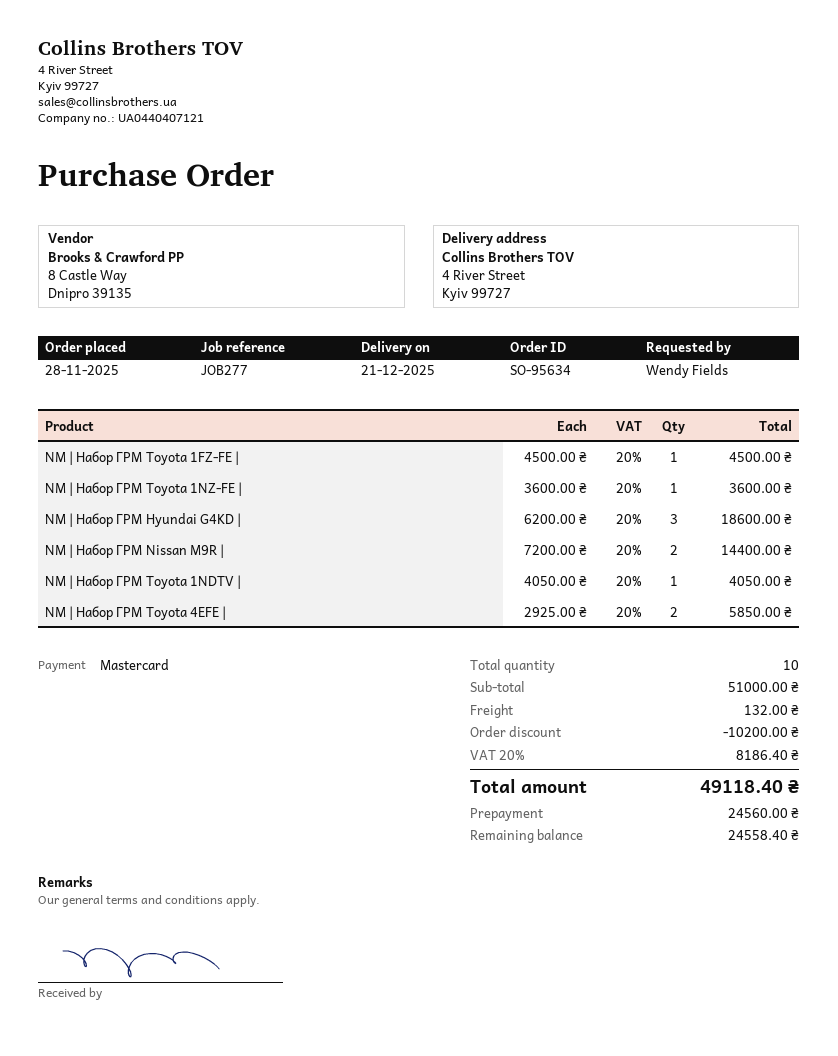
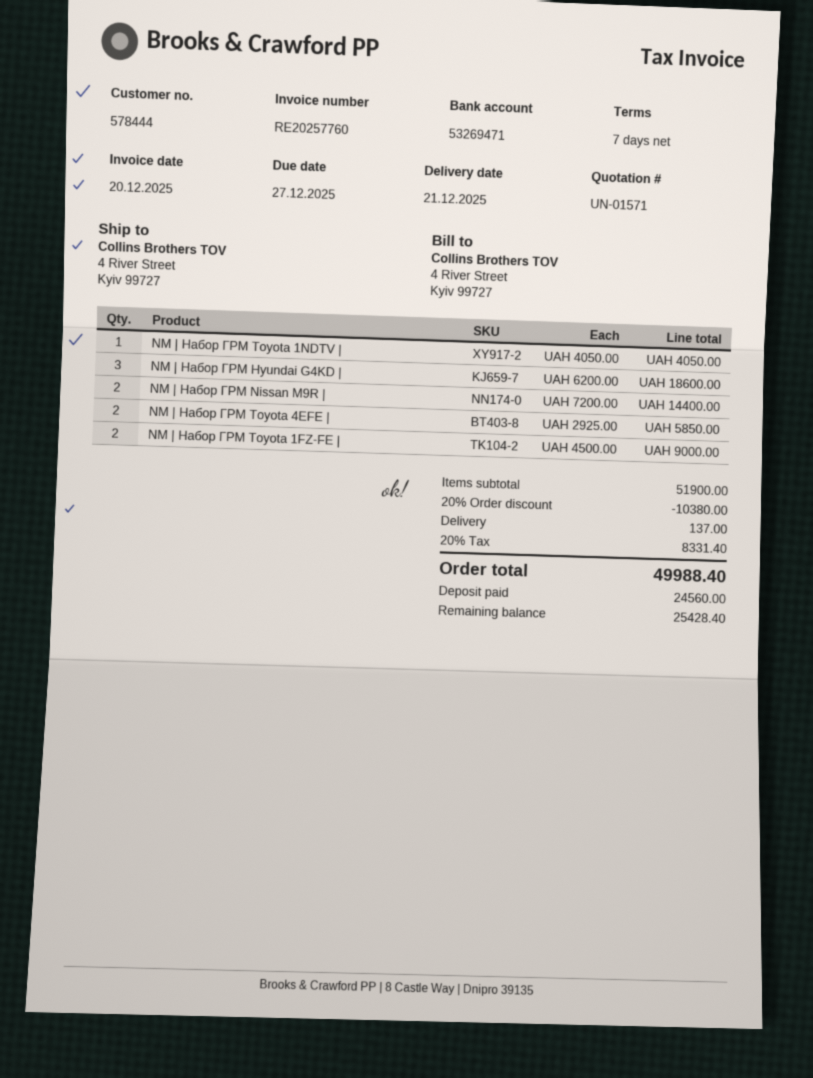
NM | Набор ГРМ Toyota 1FZ-FE |: 1 x 4500.00 = 4500.00 -> 2 x 4500.00 = 9000.00
NM | Набор ГРМ Toyota 1NZ-FE |: 1 x 3600.00 = 3600.00 -> none
subtotal: 51000.00 -> 51900.00
discount: 10200.00 -> 10380.00
shipping: 132.00 -> 137.00
tax: 20% = 8186.40 -> 20% = 8331.40
total: 49118.40 -> 49988.40
balance: 24558.40 -> 25428.40

